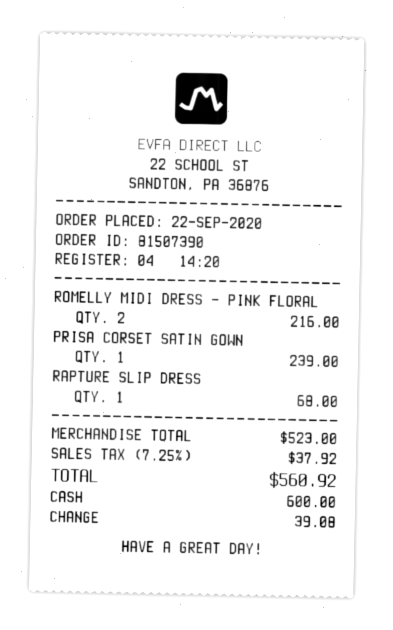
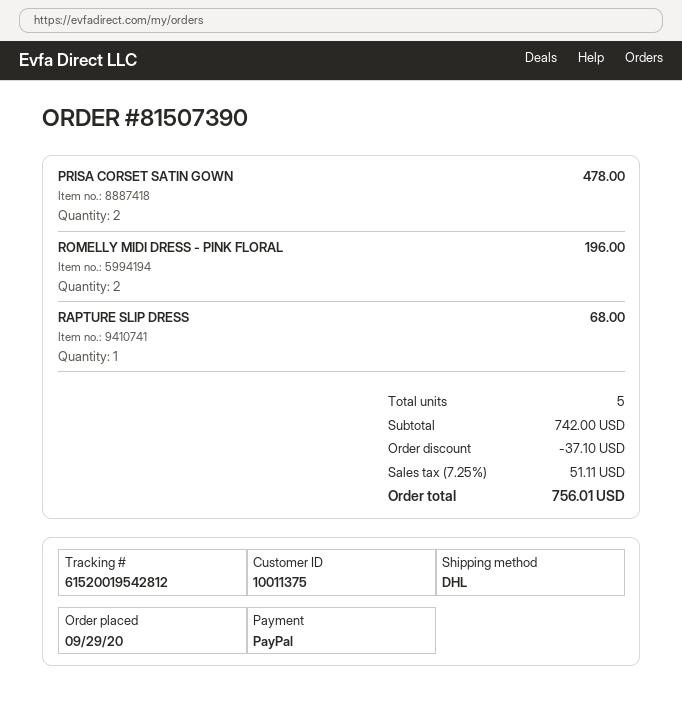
order date: 2020-09-22 -> 2020-09-29
payment method: cash -> PayPal
ROMELLY MIDI DRESS - PINK FLORAL: 2 for 216.00 -> 2 for 196.00
PRISA CORSET SATIN GOWN: 1 for 239.00 -> 2 for 478.00
subtotal: 523.00 -> 742.00
discount: none -> 37.10
tax: 7.25% = 37.92 -> 7.25% = 51.11
total: 560.92 -> 756.01

